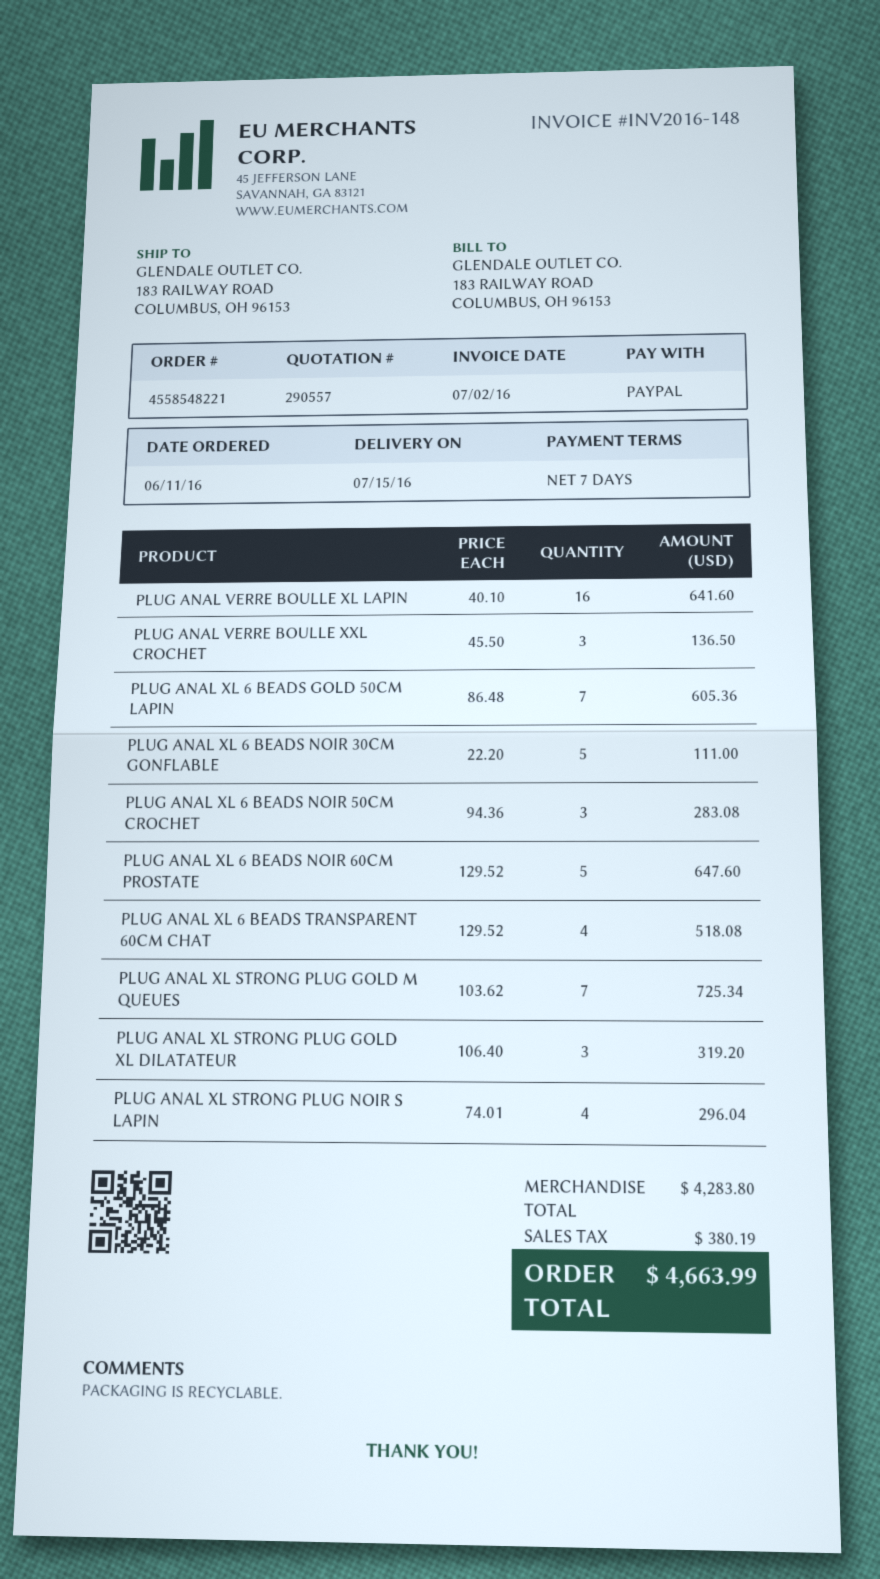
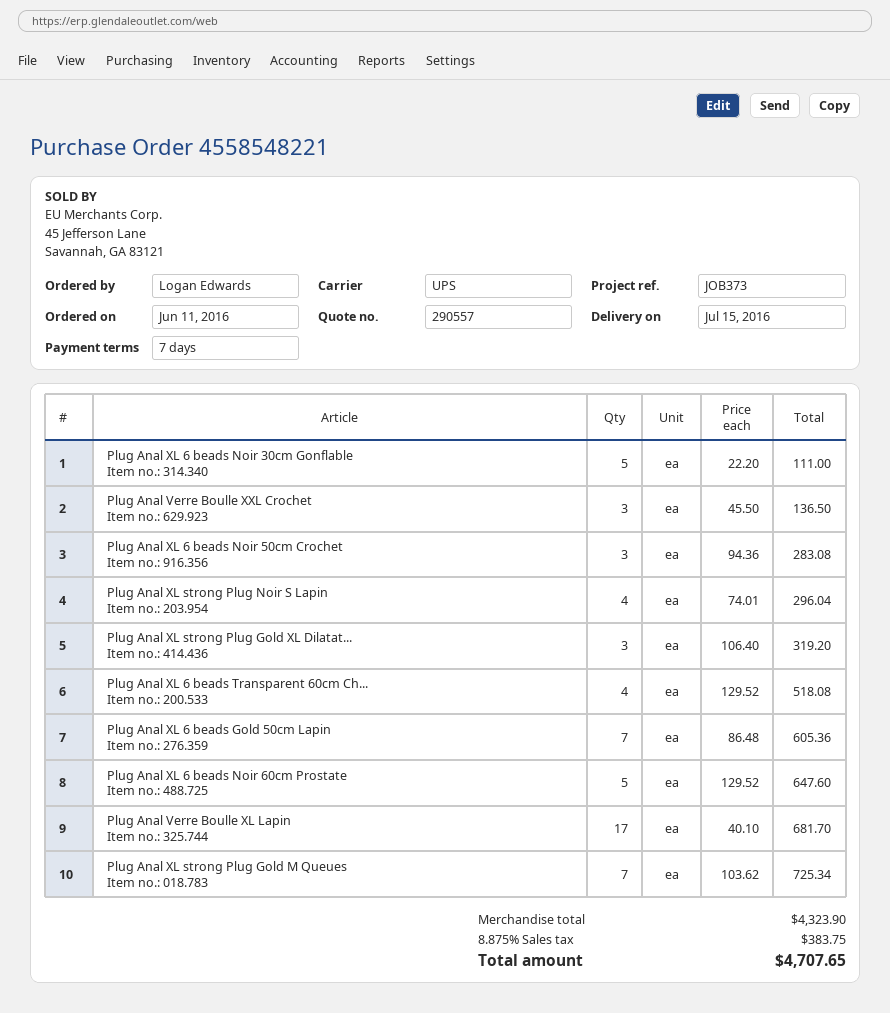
PLUG ANAL VERRE BOULLE XL LAPIN: 16 x 40.10 = 641.60 -> 17 x 40.10 = 681.70
subtotal: 4283.80 -> 4323.90
tax: 380.19 -> 383.75
total: 4663.99 -> 4707.65

